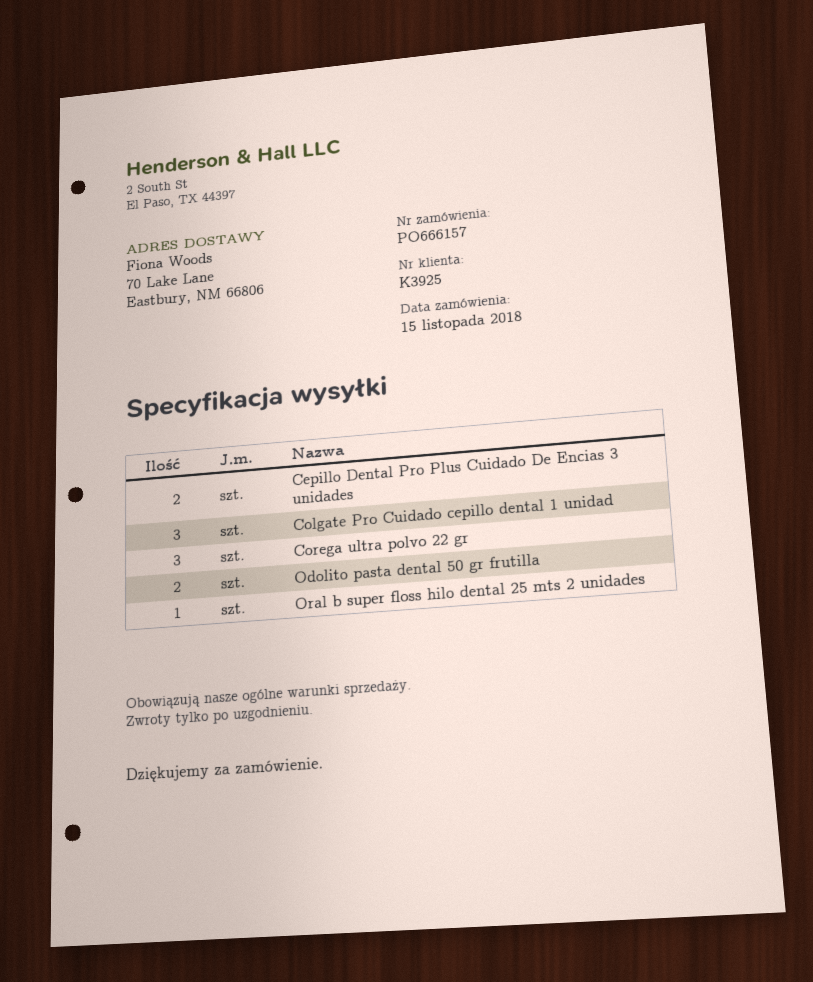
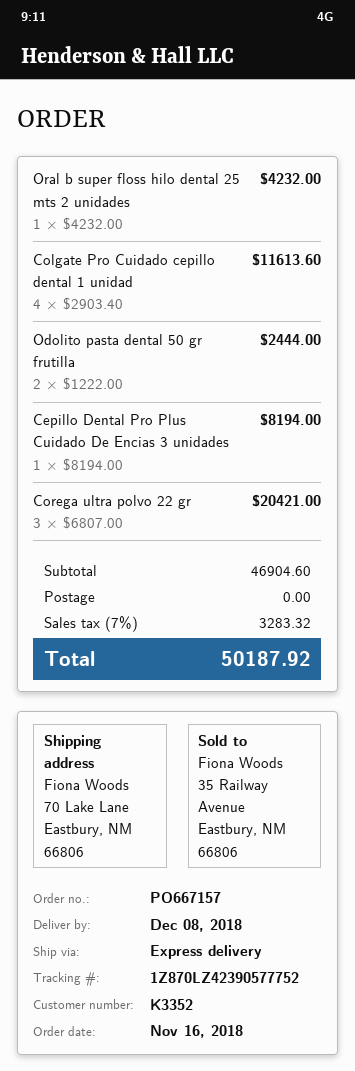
order number: PO666157 -> PO667157
order date: 2018-11-15 -> 2018-11-16
customer number: K3925 -> K3352
Cepillo Dental Pro Plus Cuidado De Encias 3 unidades: 2 -> 1
Colgate Pro Cuidado cepillo dental 1 unidad: 3 -> 4

